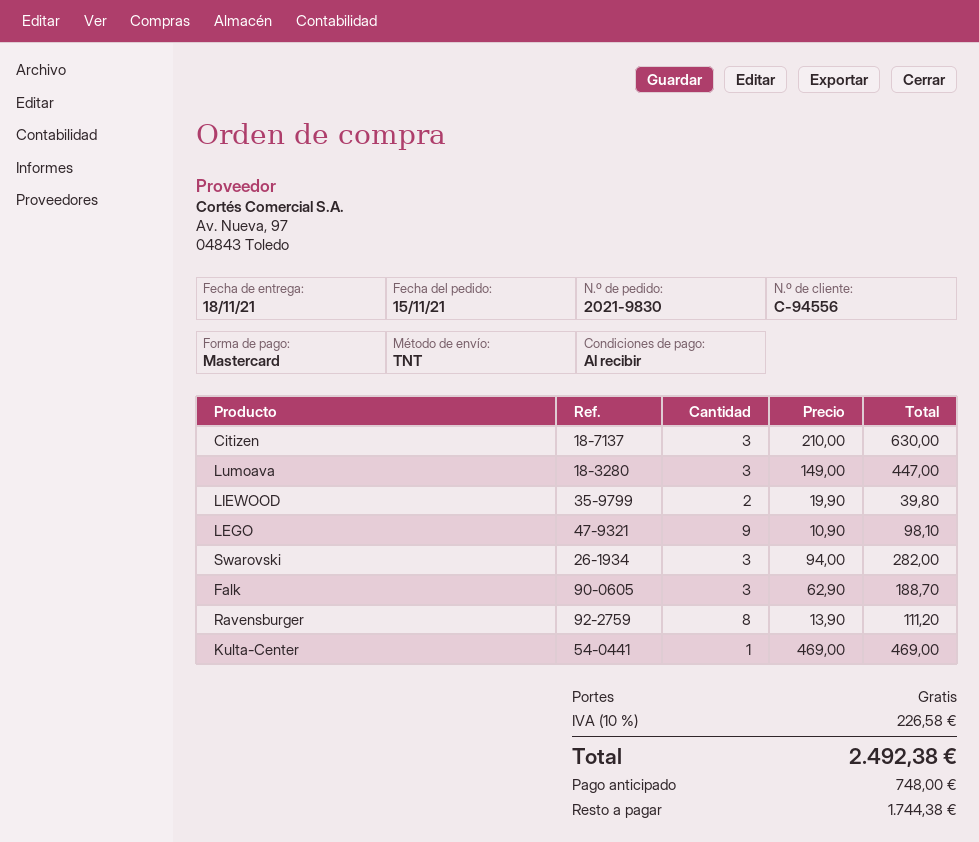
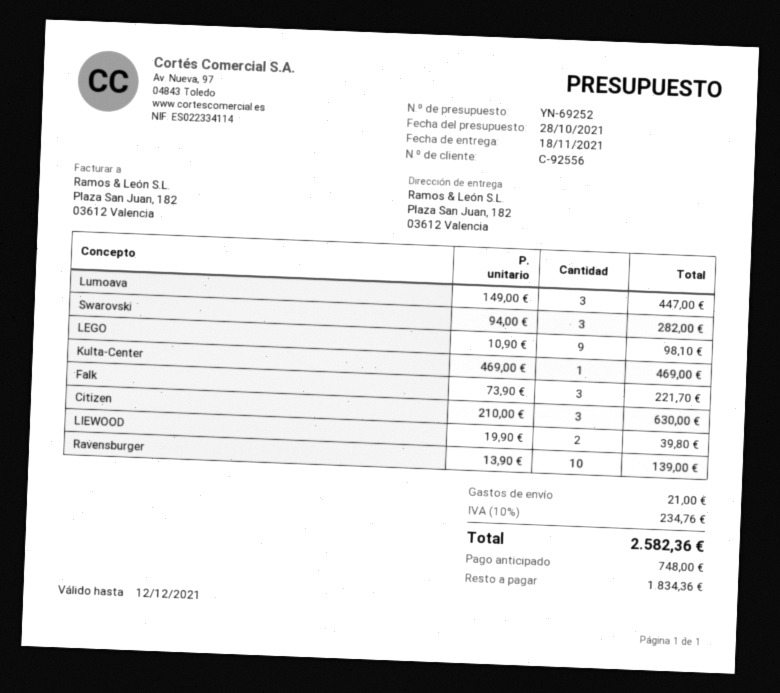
customer number: C-94556 -> C-92556
Falk: 3 x 62.90 = 188.70 -> 3 x 73.90 = 221.70
Ravensburger: 8 x 13.90 = 111.20 -> 10 x 13.90 = 139.00
shipping: 0.00 -> 21.00
tax: 10% = 226.58 -> 10% = 234.76
total: 2492.38 -> 2582.36
balance: 1744.38 -> 1834.36

